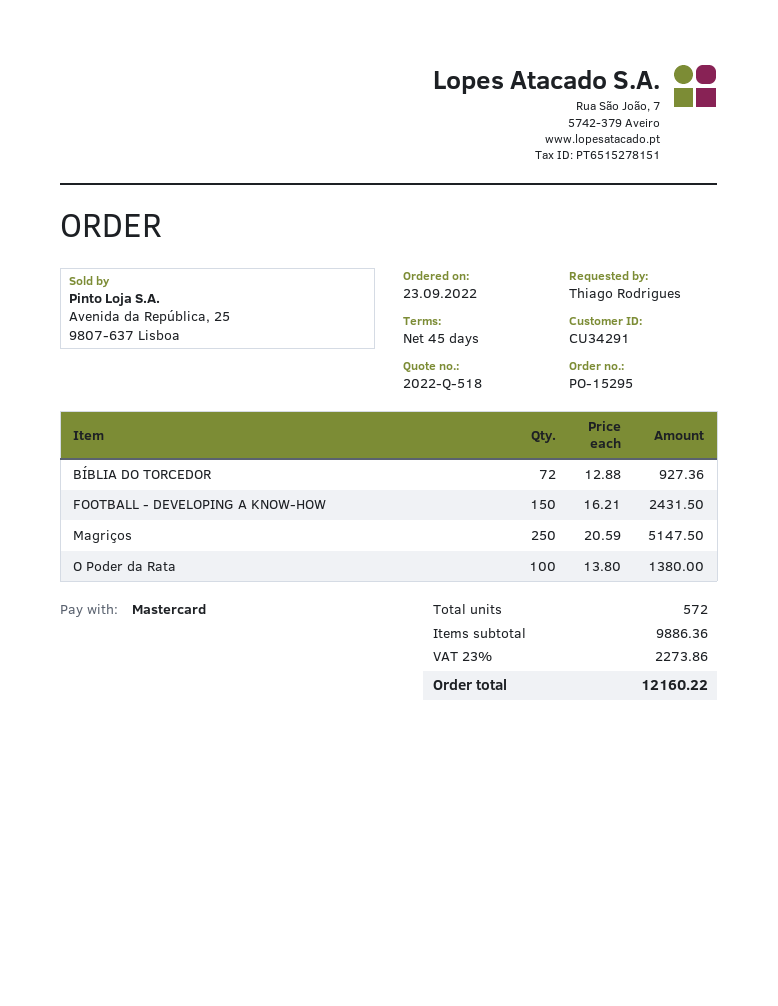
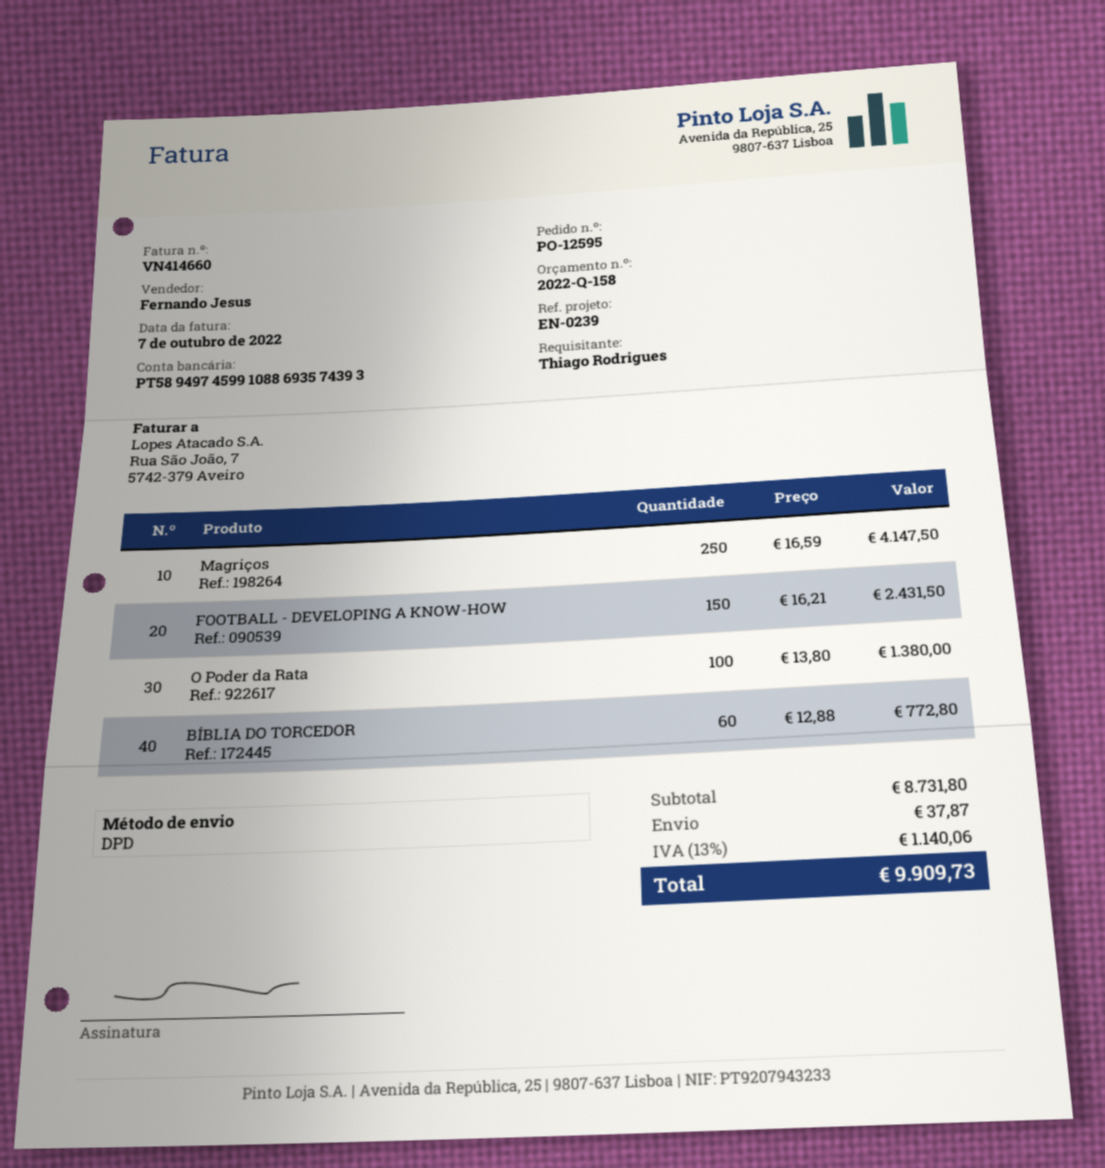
quote number: 2022-Q-518 -> 2022-Q-158
order number: PO-15295 -> PO-12595
BÍBLIA DO TORCEDOR: 72 x 12.88 = 927.36 -> 60 x 12.88 = 772.80
Magriços: 250 x 20.59 = 5147.50 -> 250 x 16.59 = 4147.50
subtotal: 9886.36 -> 8731.80
shipping: none -> 37.87
tax: 23% = 2273.86 -> 13% = 1140.06
total: 12160.22 -> 9909.73

